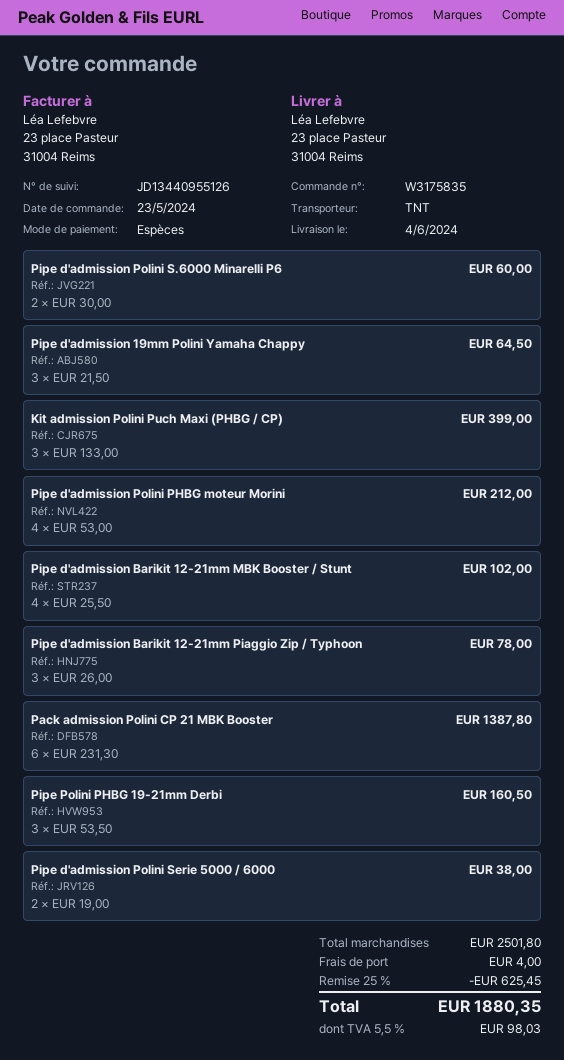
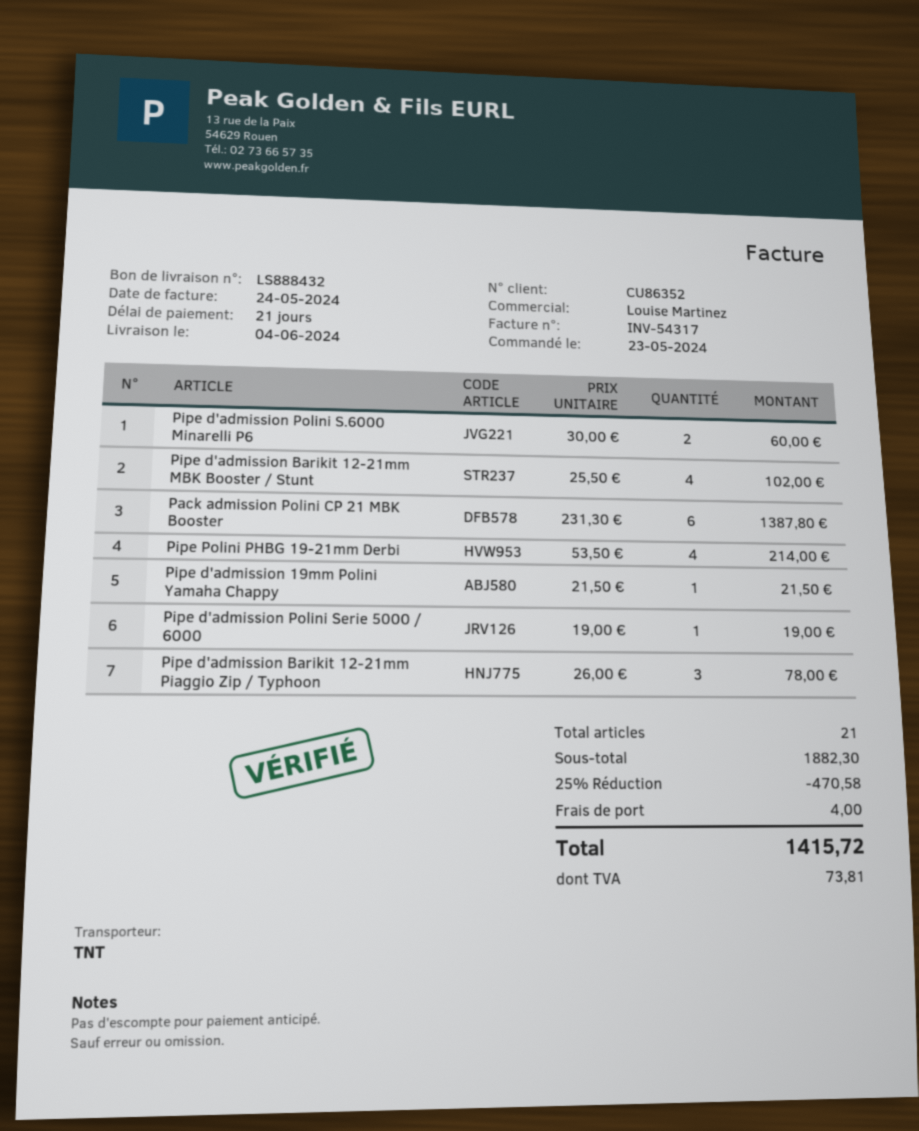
Pipe d'admission 19mm Polini Yamaha Chappy: 3 x 21.50 = 64.50 -> 1 x 21.50 = 21.50
Kit admission Polini Puch Maxi (PHBG / CP): 3 x 133.00 = 399.00 -> none
Pipe d'admission Polini PHBG moteur Morini: 4 x 53.00 = 212.00 -> none
Pipe Polini PHBG 19-21mm Derbi: 3 x 53.50 = 160.50 -> 4 x 53.50 = 214.00
Pipe d'admission Polini Serie 5000 / 6000: 2 x 19.00 = 38.00 -> 1 x 19.00 = 19.00
subtotal: 2501.80 -> 1882.30
discount: 25% = 625.45 -> 25% = 470.58
tax: 98.03 -> 73.81
total: 1880.35 -> 1415.72

